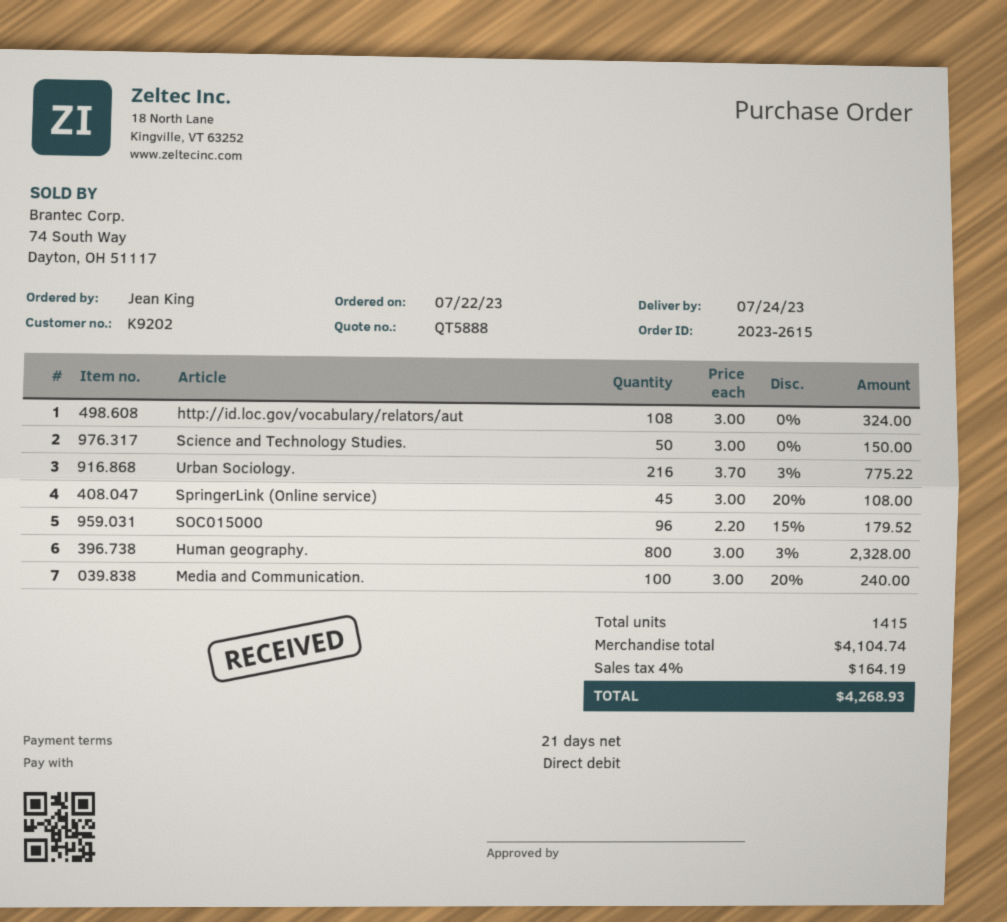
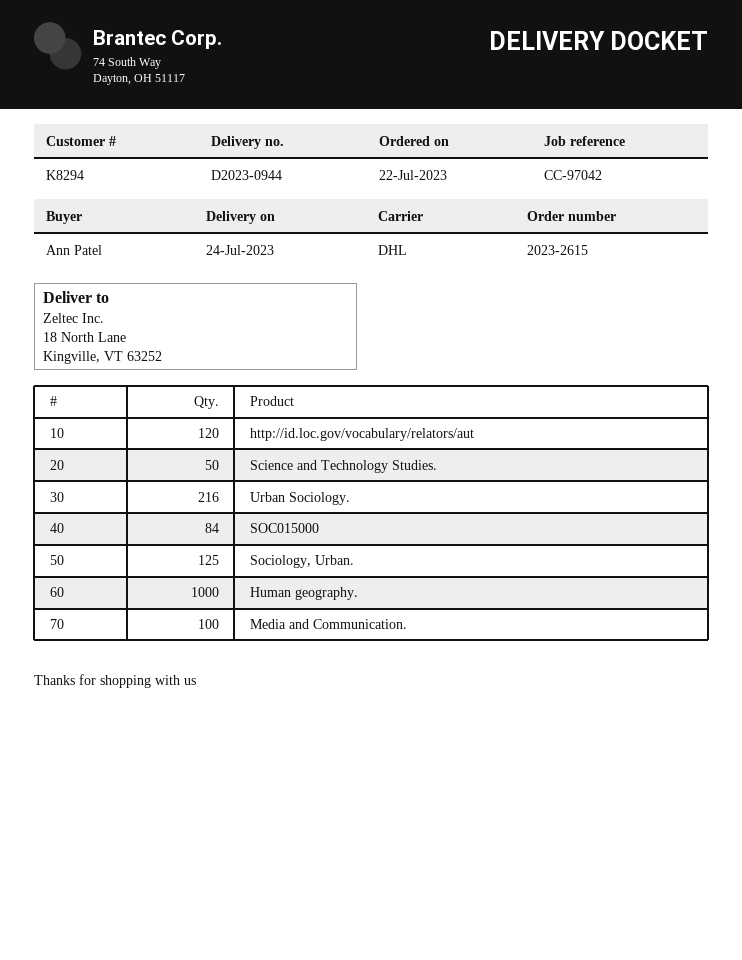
customer number: K9202 -> K8294
ordered by: Jean King -> Ann Patel
http://id.loc.gov/vocabulary/relators/aut: 108 -> 120
SpringerLink (Online service): 45 -> none
SOC015000: 96 -> 84
Human geography.: 800 -> 1000
Sociology, Urban.: none -> 125

